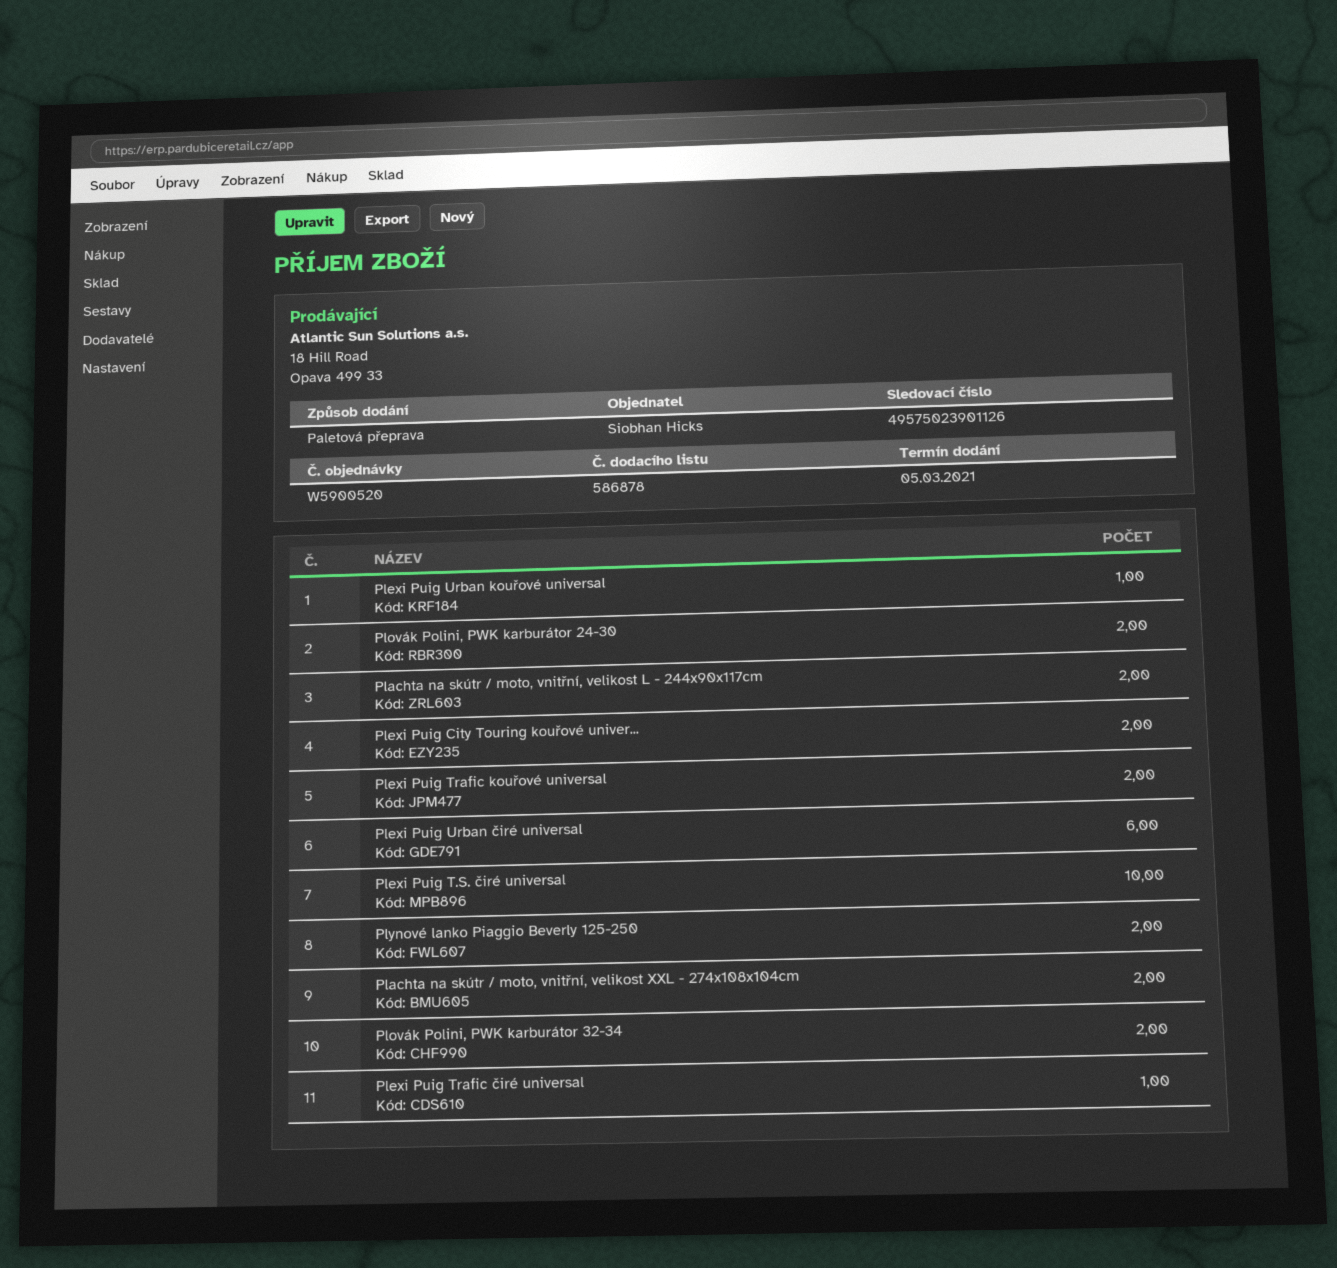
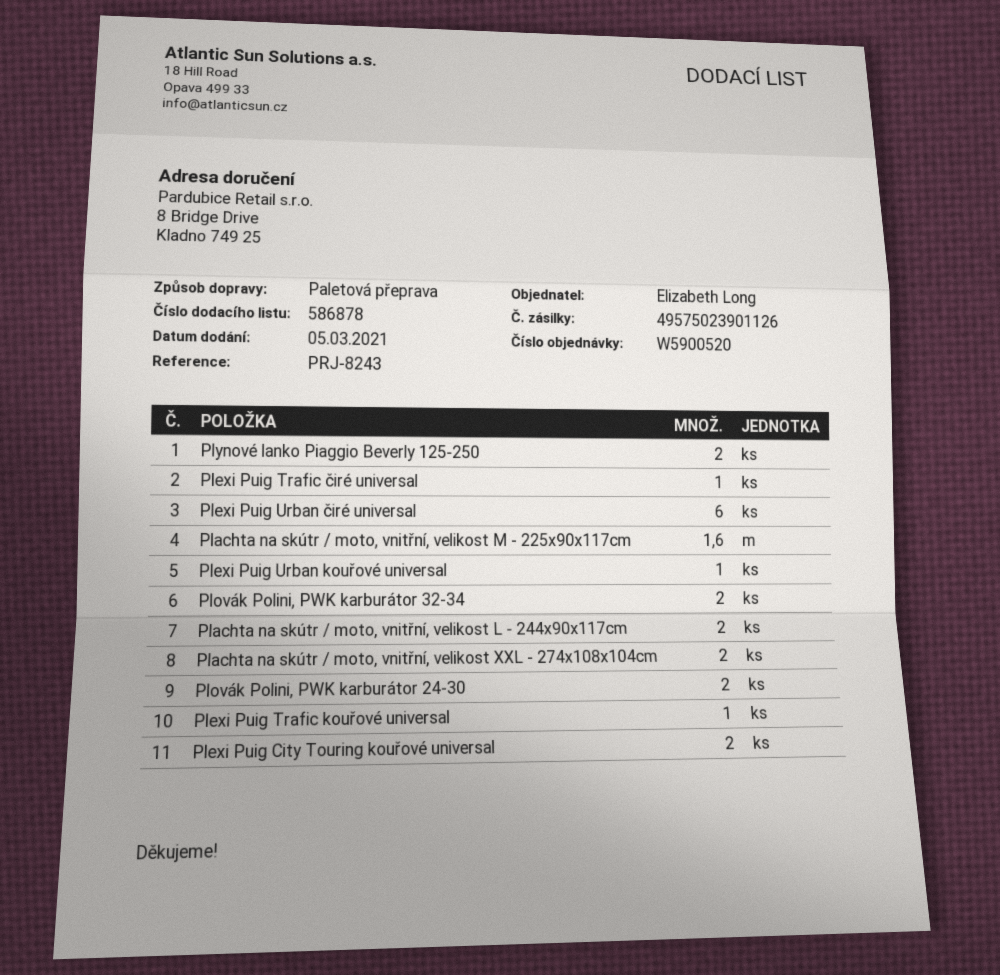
ordered by: Siobhan Hicks -> Elizabeth Long
Plexi Puig Trafic kouřové universal: 2 -> 1
Plexi Puig T.S. čiré universal: 10 -> none
Plachta na skútr / moto, vnitřní, velikost M - 225x90x117cm: none -> 1.6

